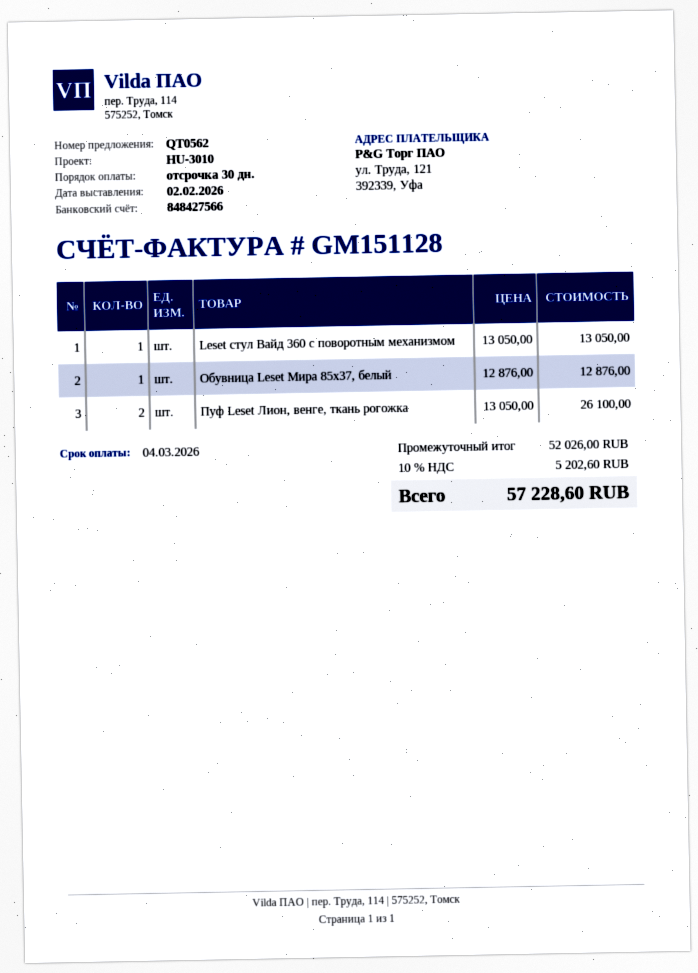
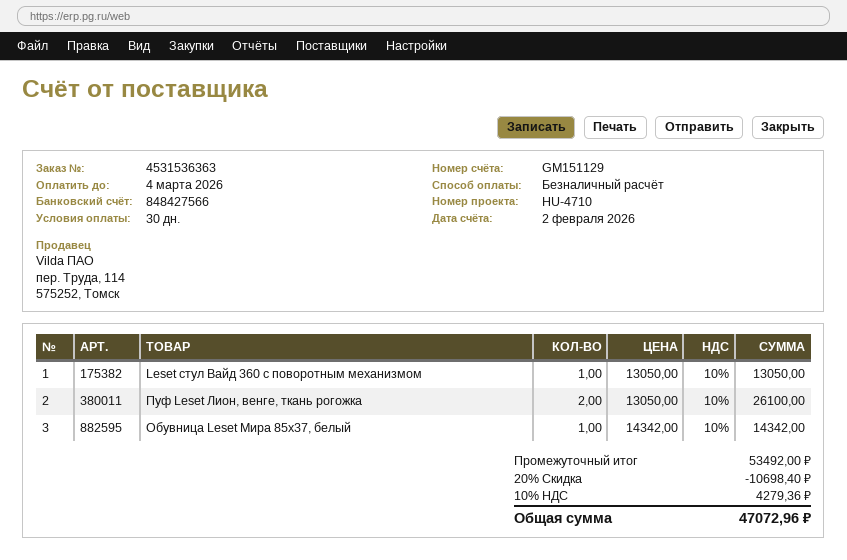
invoice number: GM151128 -> GM151129
reference: HU-3010 -> HU-4710
Обувница Leset Мира 85х37, белый: 1 x 12876.00 = 12876.00 -> 1 x 14342.00 = 14342.00
subtotal: 52026.00 -> 53492.00
discount: none -> 20% = 10698.40
tax: 10% = 5202.60 -> 10% = 4279.36
total: 57228.60 -> 47072.96

